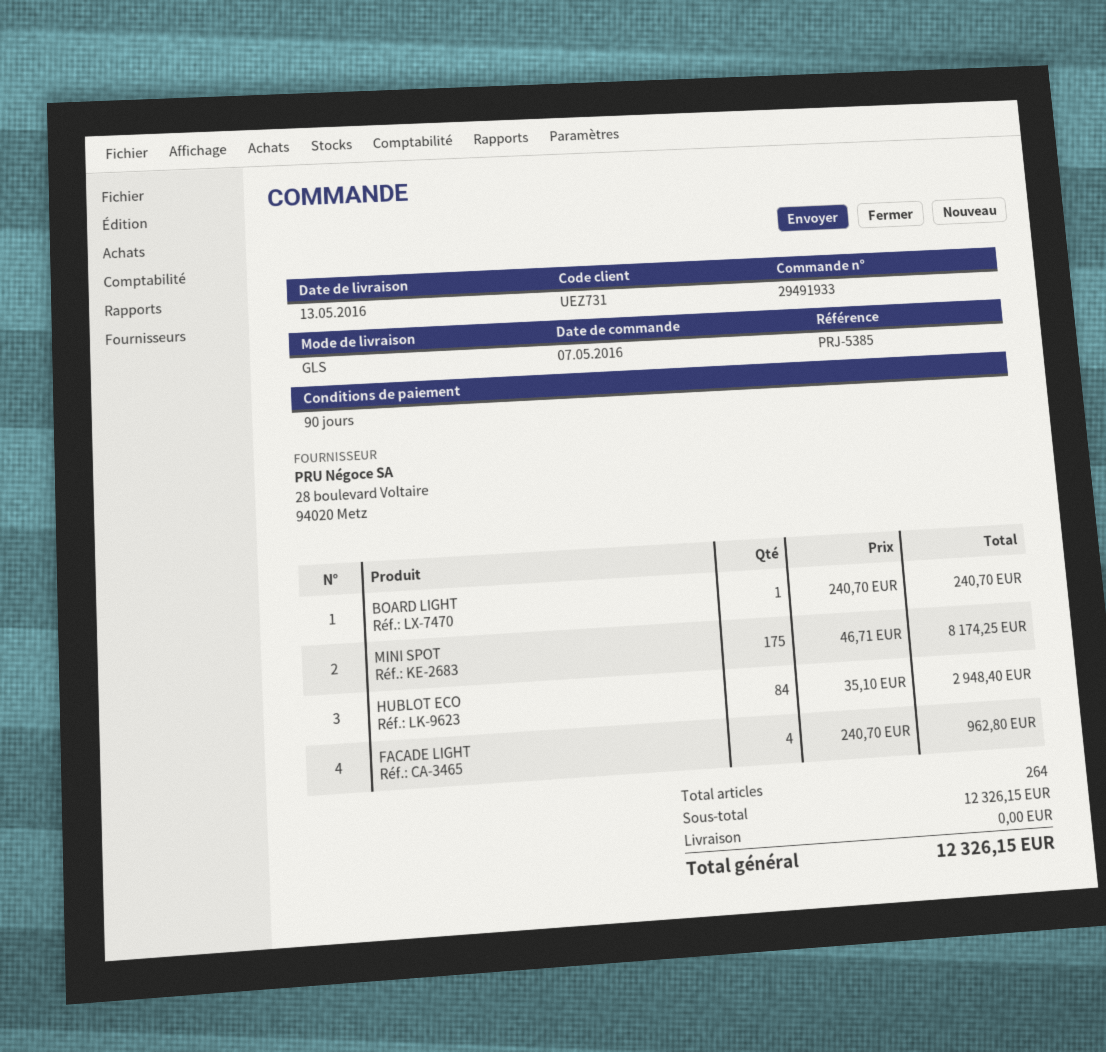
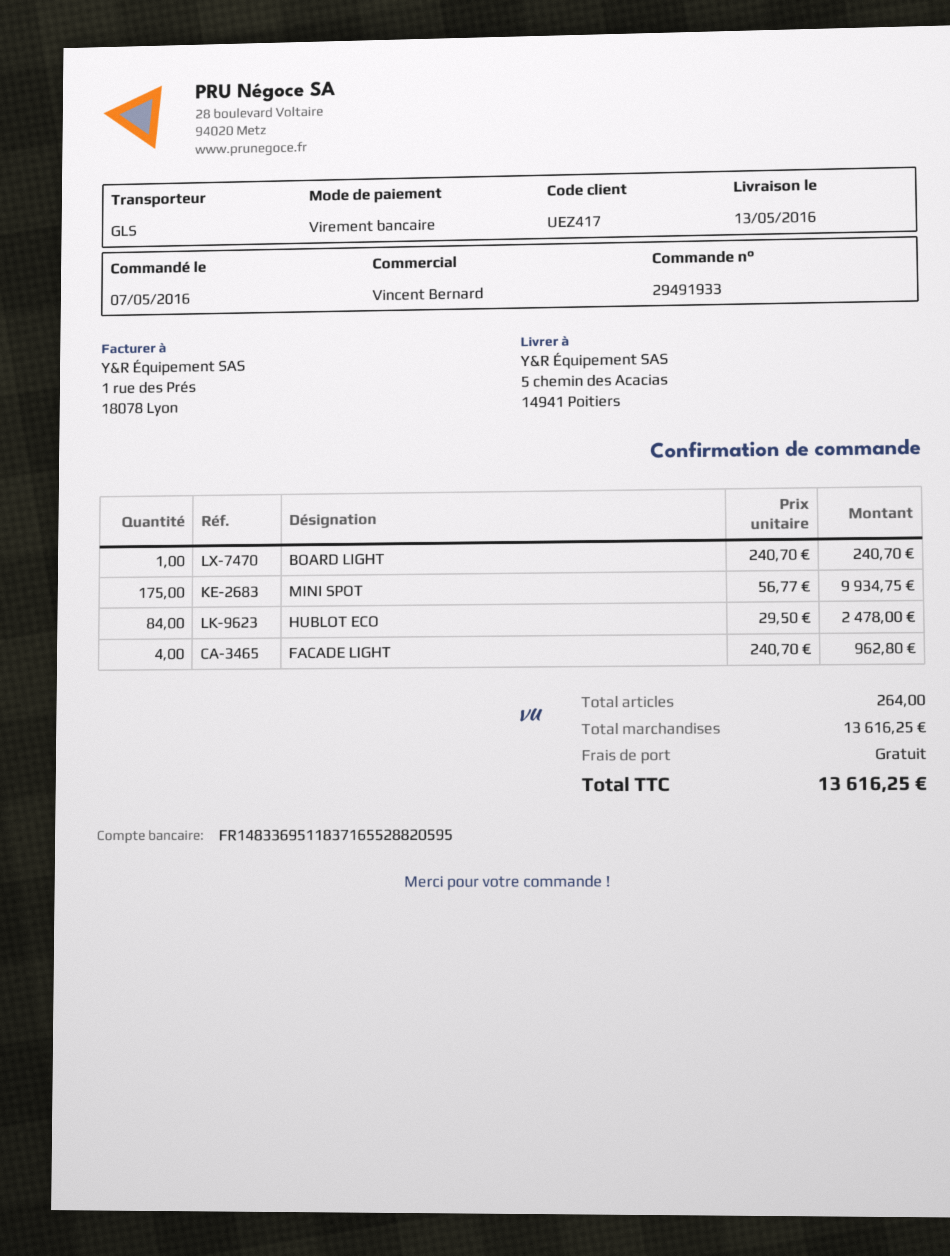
customer number: UEZ731 -> UEZ417
MINI SPOT: 175 x 46.71 = 8174.25 -> 175 x 56.77 = 9934.75
HUBLOT ECO: 84 x 35.10 = 2948.40 -> 84 x 29.50 = 2478.00
subtotal: 12326.15 -> 13616.25
total: 12326.15 -> 13616.25

